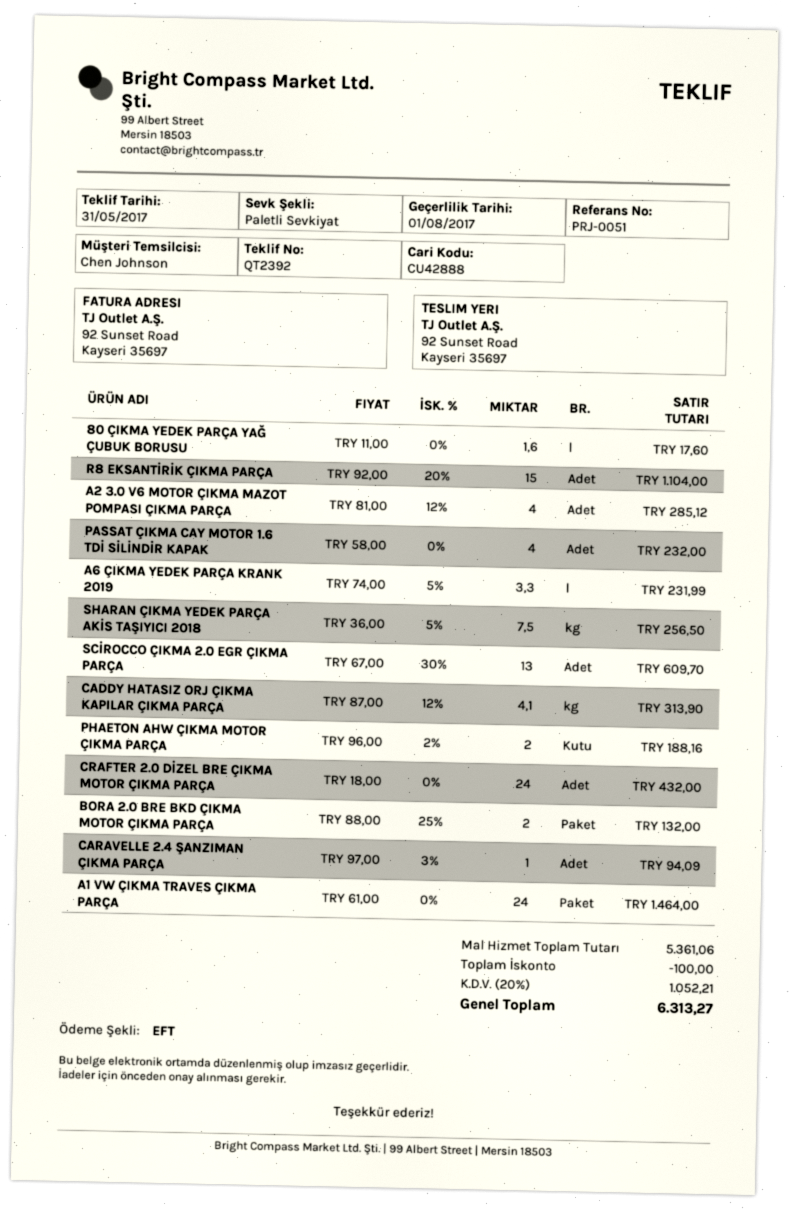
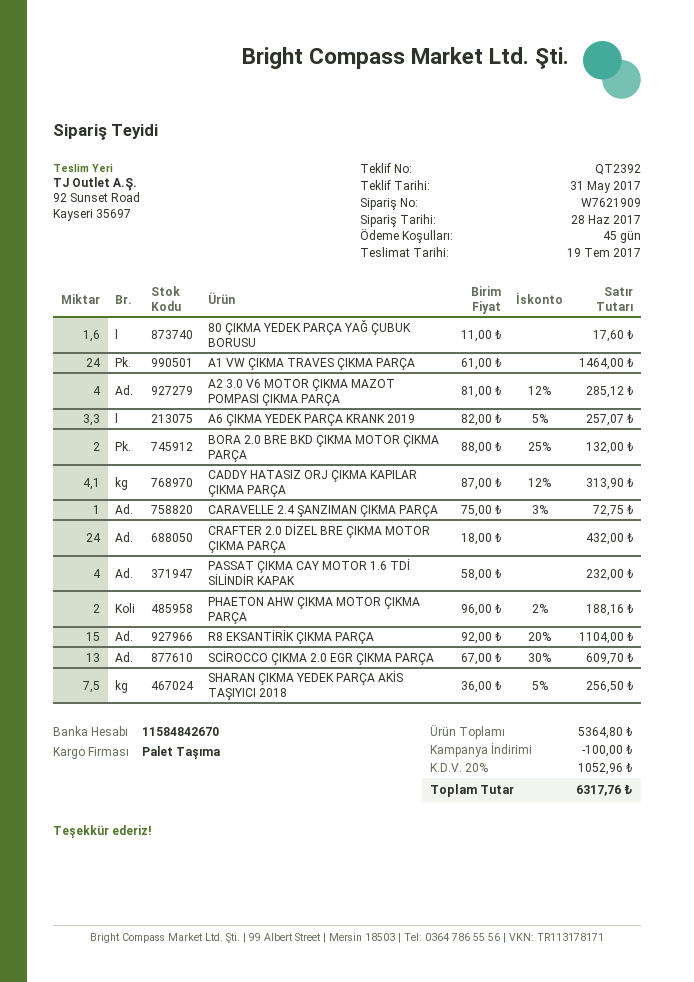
A6 ÇIKMA YEDEK PARÇA KRANK 2019: 3.3 x 74.00 - 5% = 231.99 -> 3.3 x 82.00 - 5% = 257.07
CARAVELLE 2.4 ŞANZIMAN ÇIKMA PARÇA: 1 x 97.00 - 3% = 94.09 -> 1 x 75.00 - 3% = 72.75
subtotal: 5361.06 -> 5364.80
tax: 20% = 1052.21 -> 20% = 1052.96
total: 6313.27 -> 6317.76

